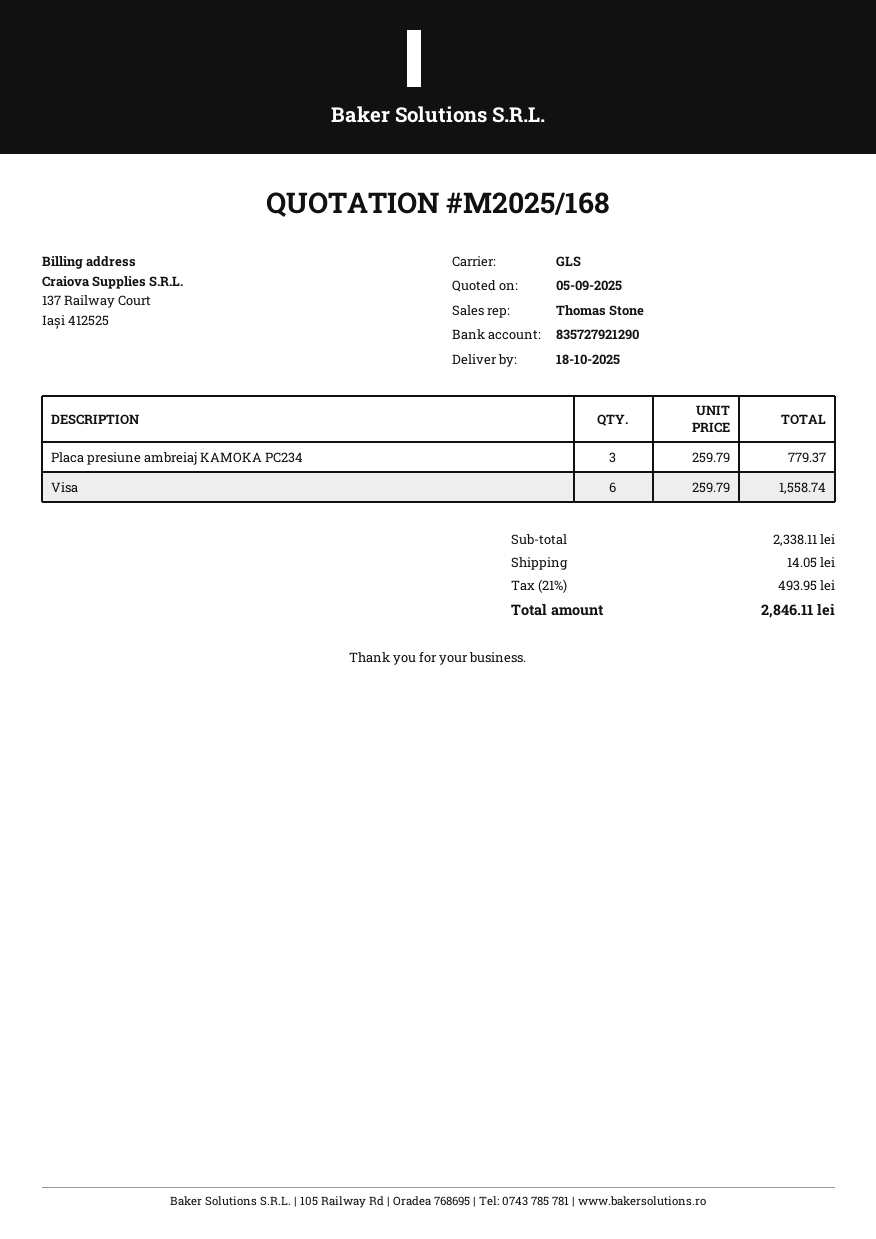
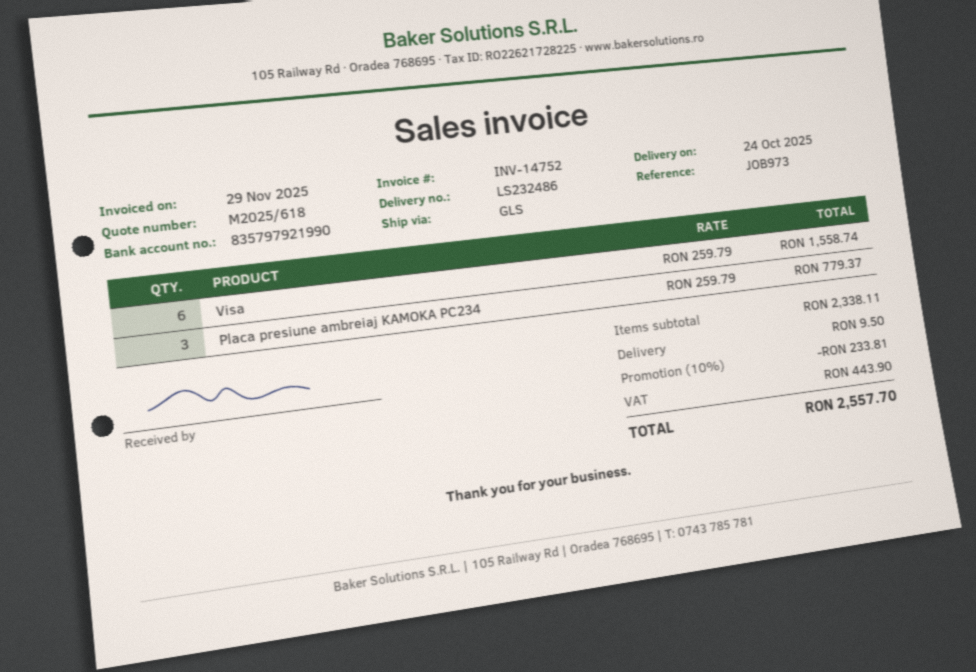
quote number: M2025/168 -> M2025/618
delivery date: 2025-10-18 -> 2025-10-24
bank account: 835727921290 -> 835797921990
discount: none -> 10% = 233.81
shipping: 14.05 -> 9.50
tax: 493.95 -> 443.90
total: 2846.11 -> 2557.70

